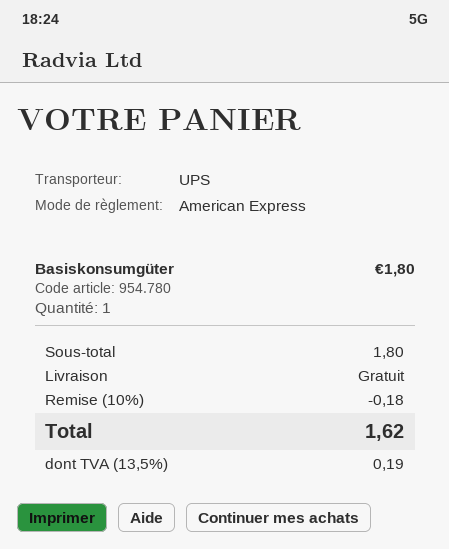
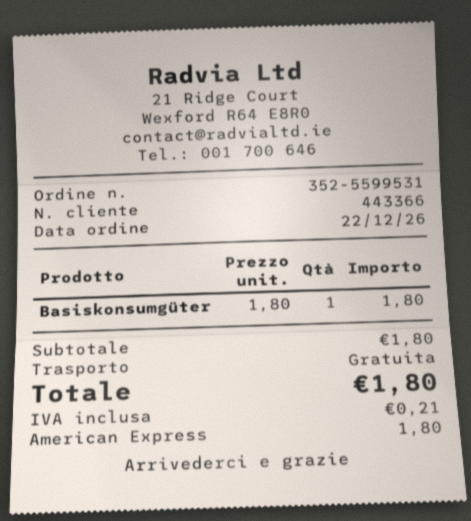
discount: 10% = 0.18 -> none
tax: 0.19 -> 0.21
total: 1.62 -> 1.80

